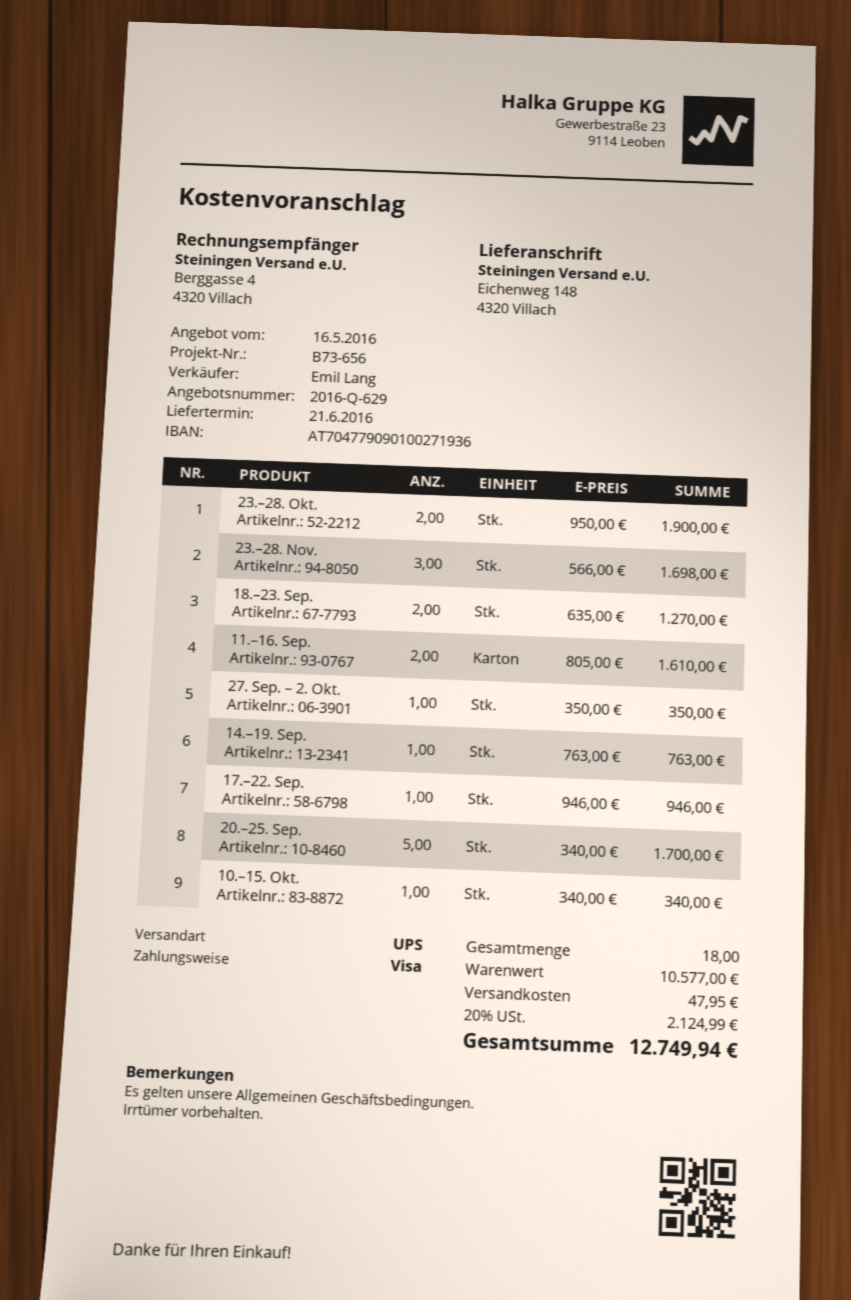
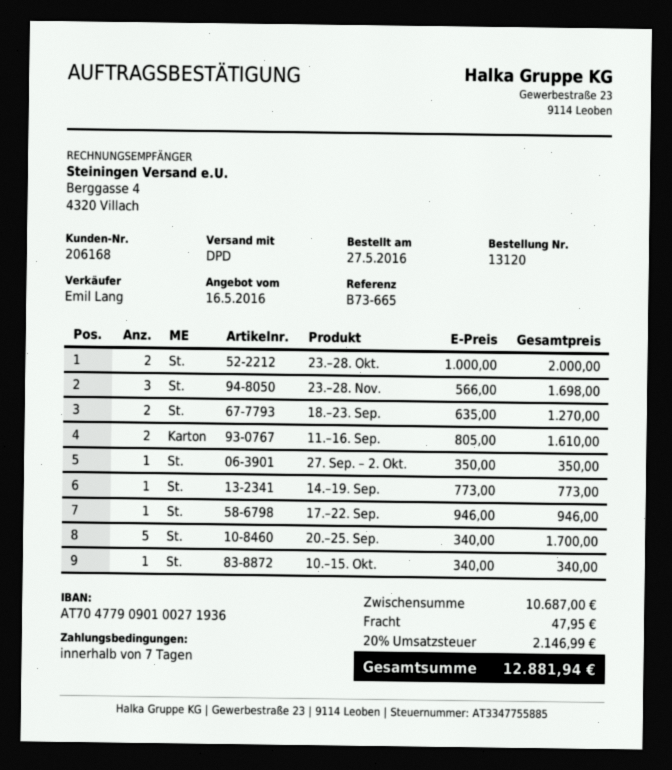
reference: B73-656 -> B73-665
shipping method: UPS -> DPD
23.–28. Okt.: 2 x 950.00 = 1900.00 -> 2 x 1000.00 = 2000.00
14.–19. Sep.: 1 x 763.00 = 763.00 -> 1 x 773.00 = 773.00
subtotal: 10577.00 -> 10687.00
tax: 20% = 2124.99 -> 20% = 2146.99
total: 12749.94 -> 12881.94

